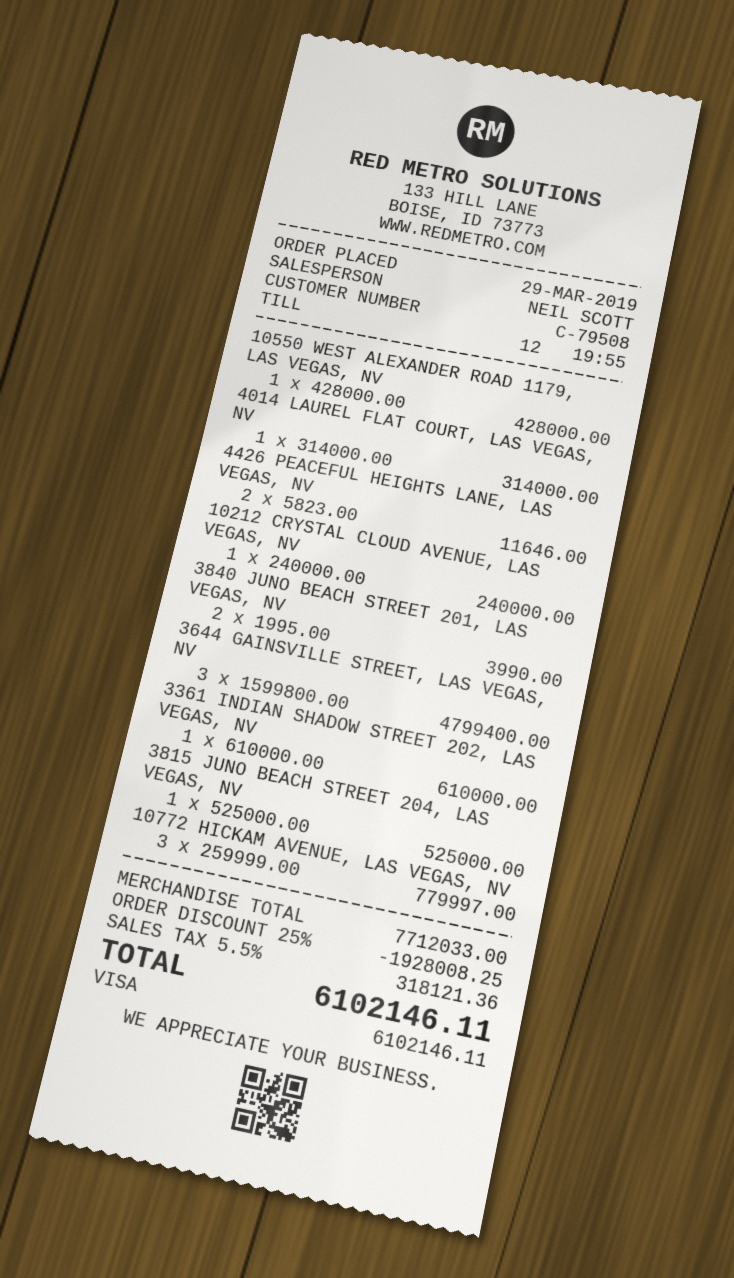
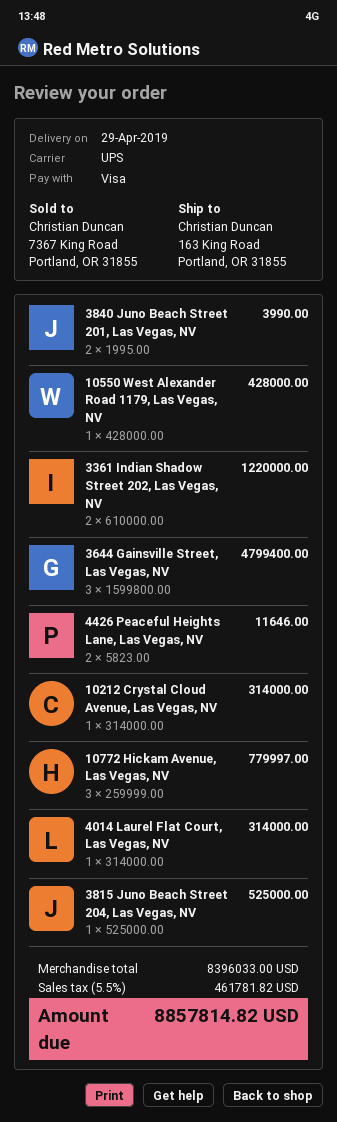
10212 CRYSTAL CLOUD AVENUE, LAS VEGAS, NV: 1 x 240000.00 = 240000.00 -> 1 x 314000.00 = 314000.00
3361 INDIAN SHADOW STREET 202, LAS VEGAS, NV: 1 x 610000.00 = 610000.00 -> 2 x 610000.00 = 1220000.00
subtotal: 7712033.00 -> 8396033.00
discount: 25% = 1928008.25 -> none
tax: 5.5% = 318121.36 -> 5.5% = 461781.82
total: 6102146.11 -> 8857814.82

